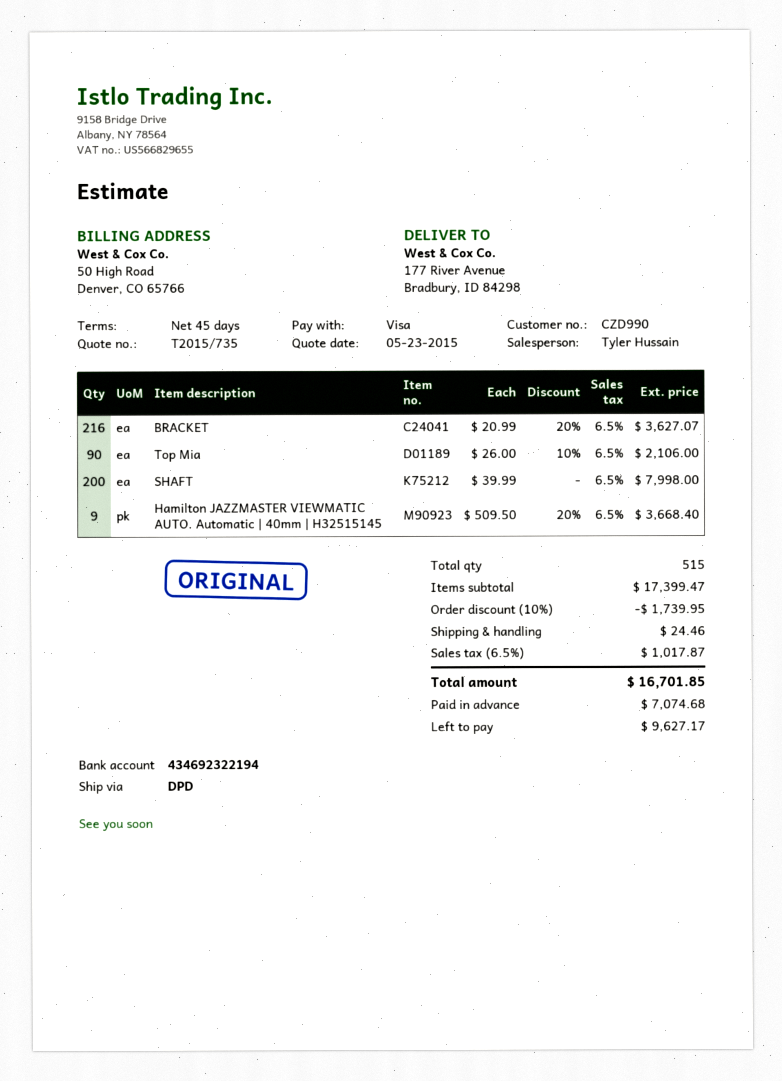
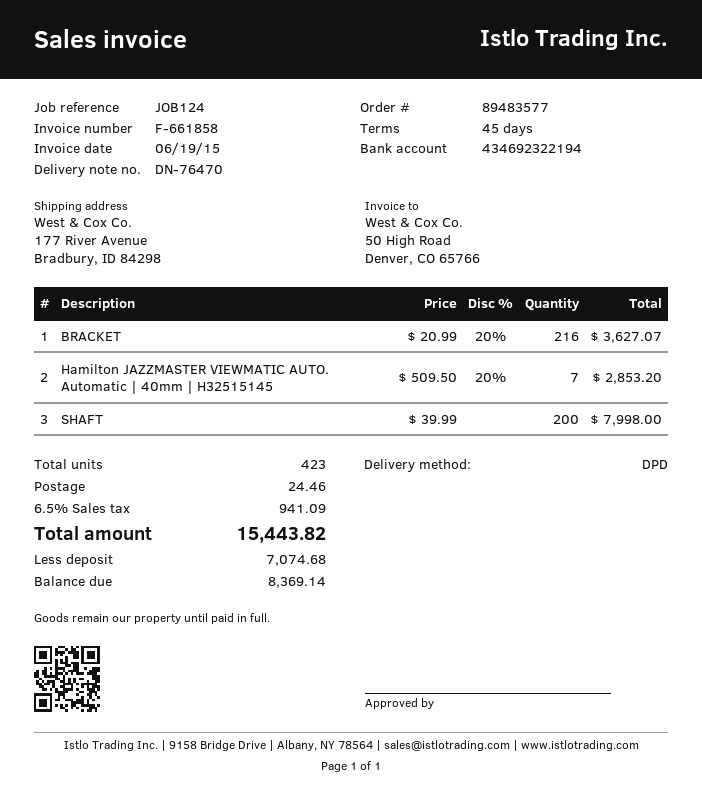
Top Mia: 90 x 26.00 - 10% = 2106.00 -> none
Hamilton JAZZMASTER VIEWMATIC AUTO. Automatic | 40mm | H32515145: 9 x 509.50 - 20% = 3668.40 -> 7 x 509.50 - 20% = 2853.20
total quantity: 515 -> 423
discount: 10% = 1739.95 -> none
tax: 6.5% = 1017.87 -> 6.5% = 941.09
total: 16701.85 -> 15443.82
balance: 9627.17 -> 8369.14

